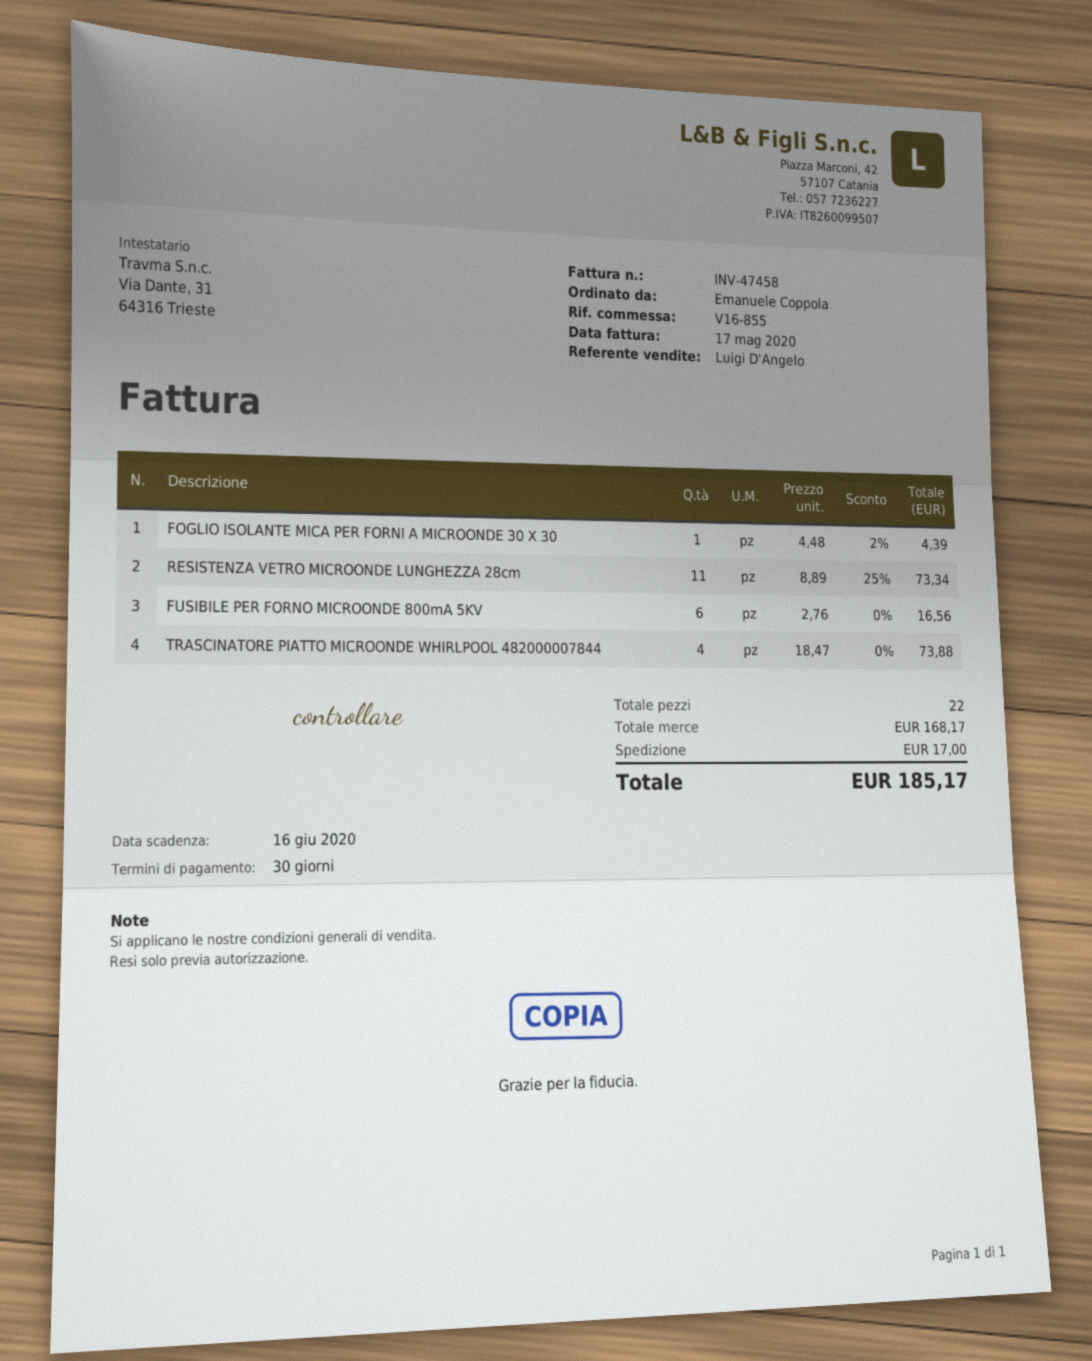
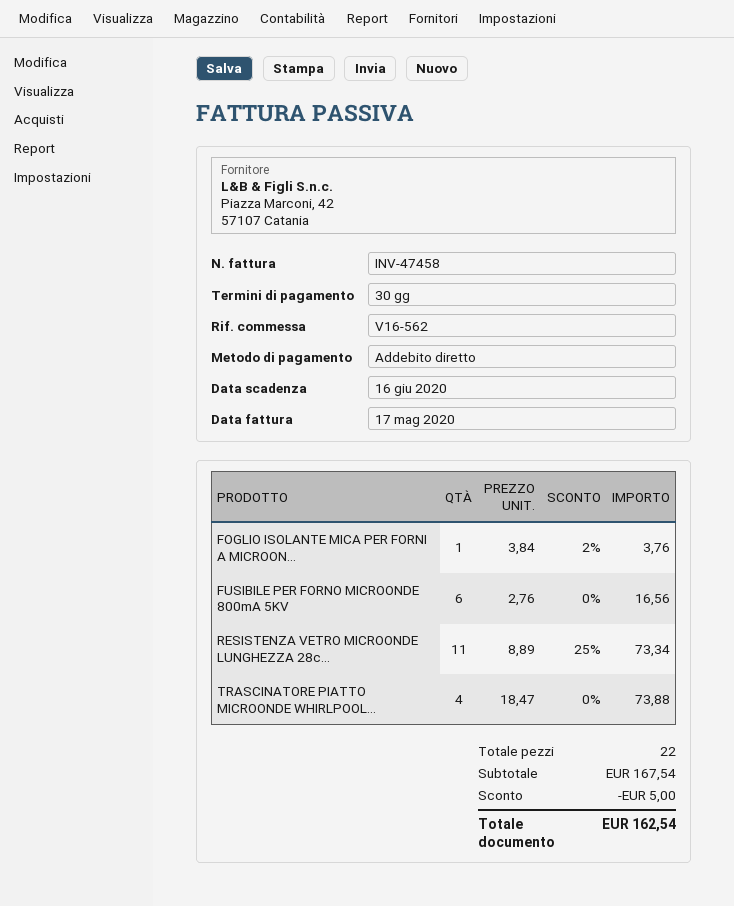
reference: V16-855 -> V16-562
FOGLIO ISOLANTE MICA PER FORNI A MICROONDE 30 X 30: 1 x 4.48 - 2% = 4.39 -> 1 x 3.84 - 2% = 3.76
subtotal: 168.17 -> 167.54
discount: none -> 5.00
shipping: 17.00 -> none
total: 185.17 -> 162.54

